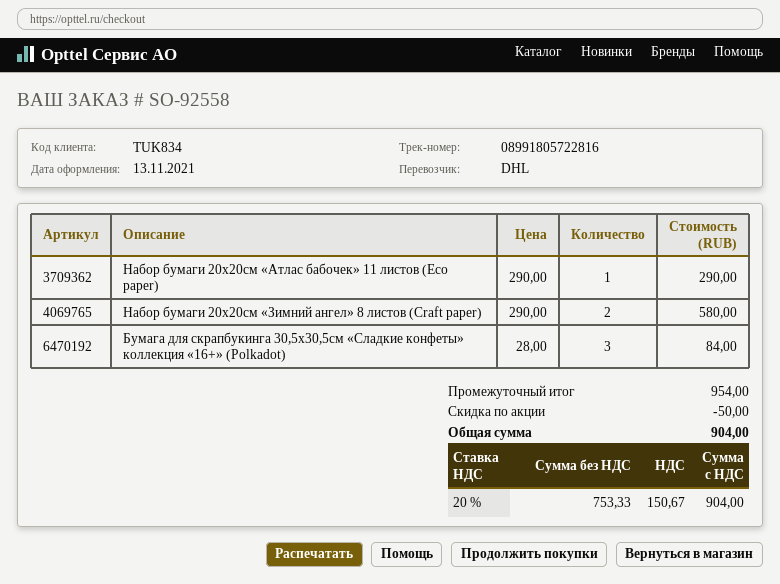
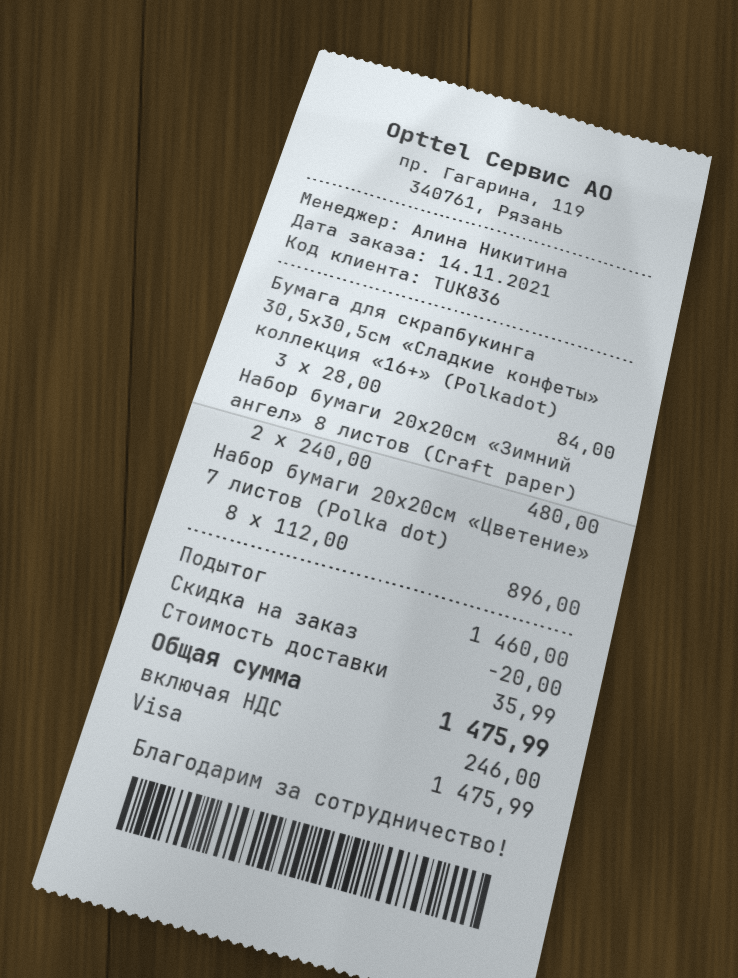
order date: 2021-11-13 -> 2021-11-14
customer number: TUK834 -> TUK836
Набор бумаги 20х20см «Атлас бабочек» 11 листов (Eco paper): 1 x 290.00 = 290.00 -> none
Набор бумаги 20х20см «Зимний ангел» 8 листов (Craft paper): 2 x 290.00 = 580.00 -> 2 x 240.00 = 480.00
Набор бумаги 20х20см «Цветение» 7 листов (Polka dot): none -> 8 x 112.00 = 896.00
subtotal: 954.00 -> 1460.00
discount: 50.00 -> 20.00
shipping: none -> 35.99
tax: 150.67 -> 246.00
total: 904.00 -> 1475.99

